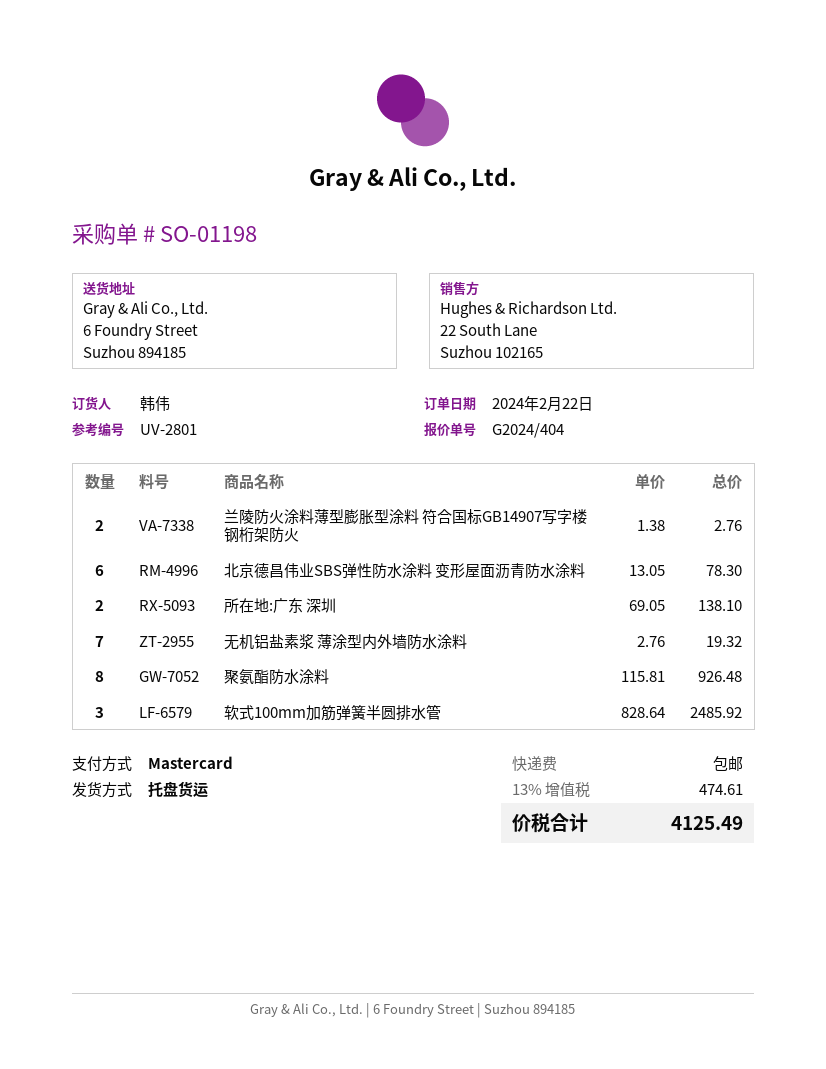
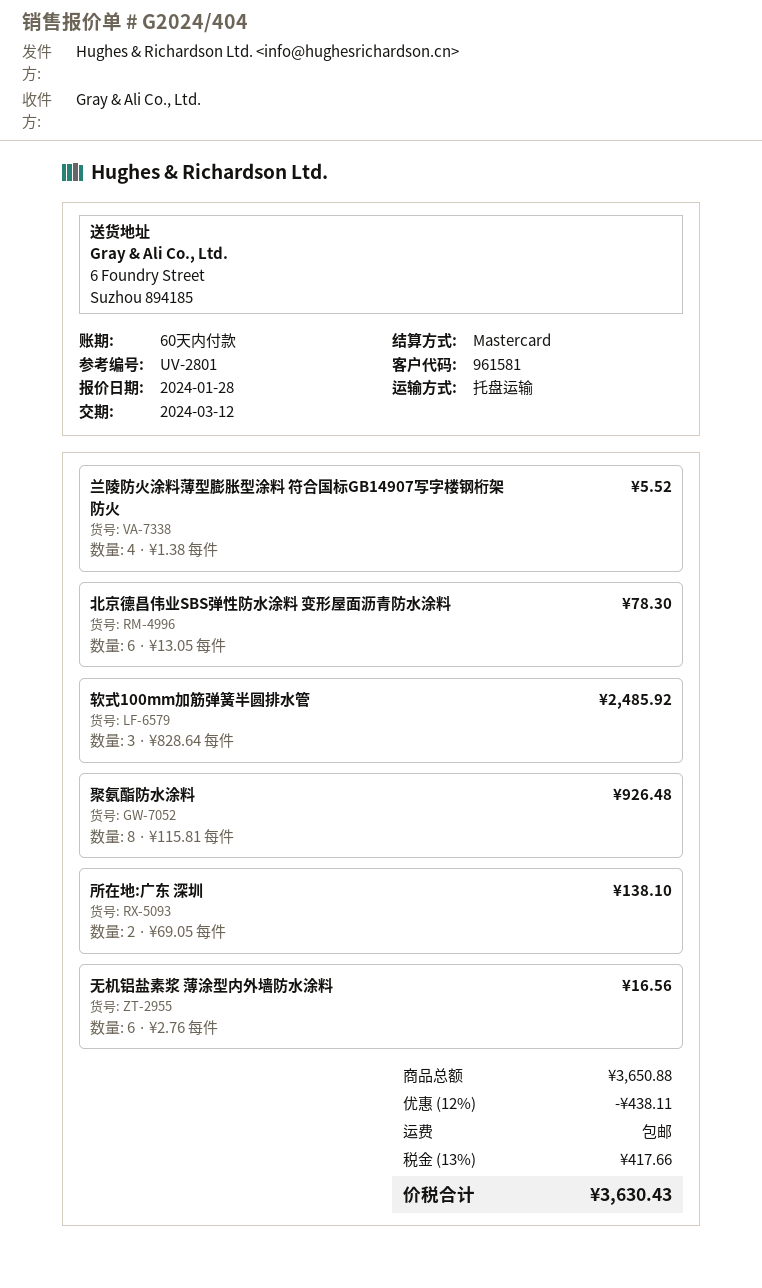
兰陵防火涂料薄型膨胀型涂料 符合国标GB14907写字楼钢桁架防火: 2 x 1.38 = 2.76 -> 4 x 1.38 = 5.52
无机铝盐素浆 薄涂型内外墙防水涂料: 7 x 2.76 = 19.32 -> 6 x 2.76 = 16.56
discount: none -> 12% = 438.11
tax: 13% = 474.61 -> 13% = 417.66
total: 4125.49 -> 3630.43

